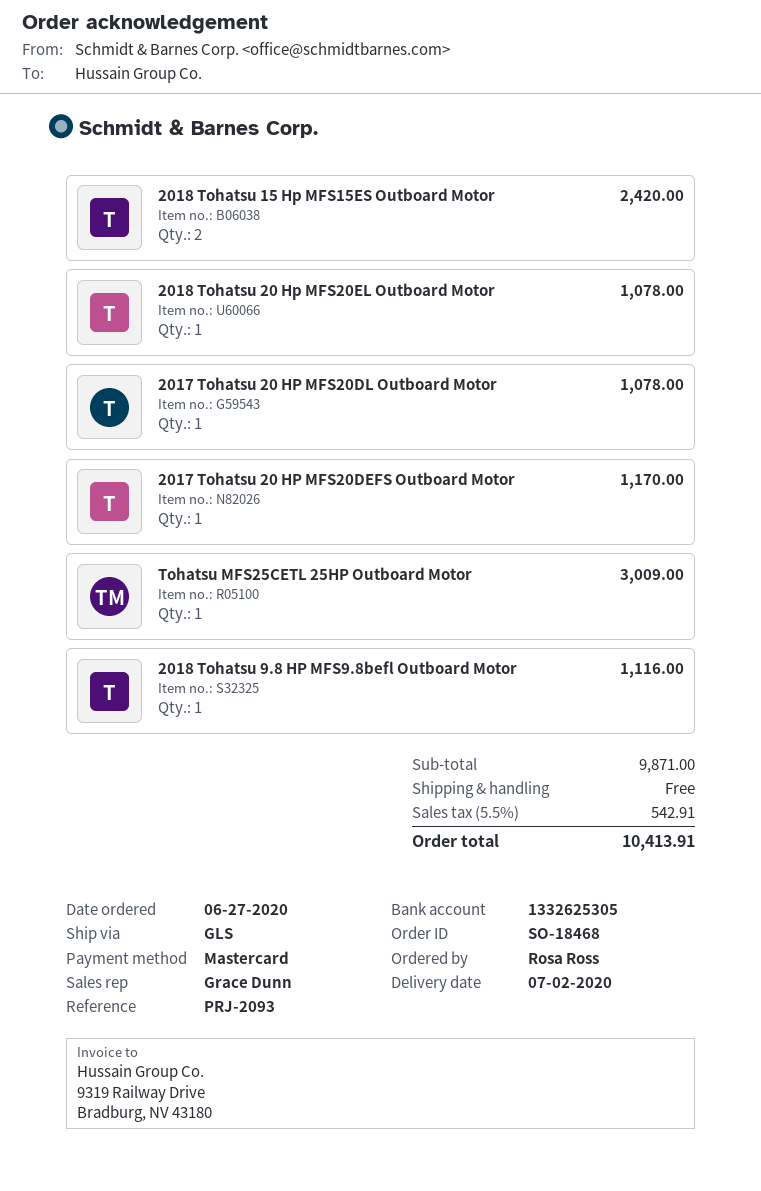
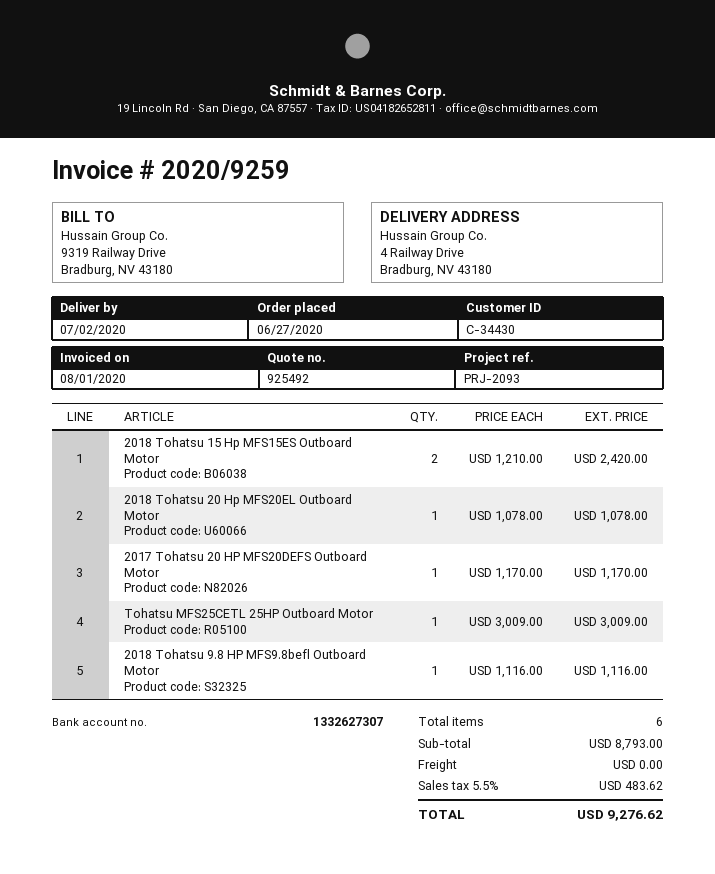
bank account: 1332625305 -> 1332627307
2017 Tohatsu 20 HP MFS20DL Outboard Motor: 1 for 1078.00 -> none
subtotal: 9871.00 -> 8793.00
tax: 5.5% = 542.91 -> 5.5% = 483.62
total: 10413.91 -> 9276.62

